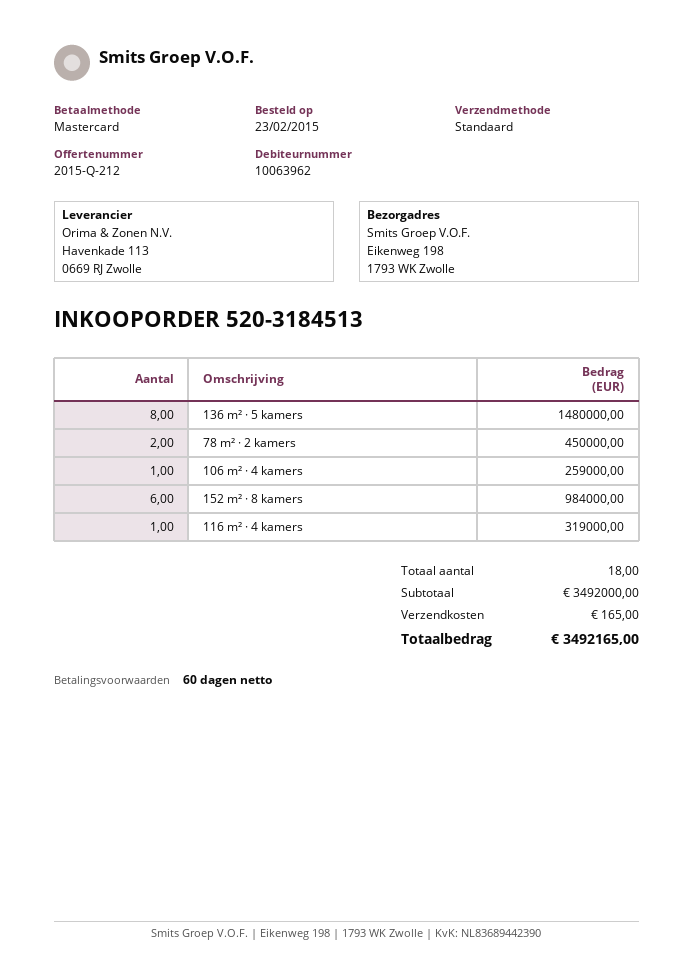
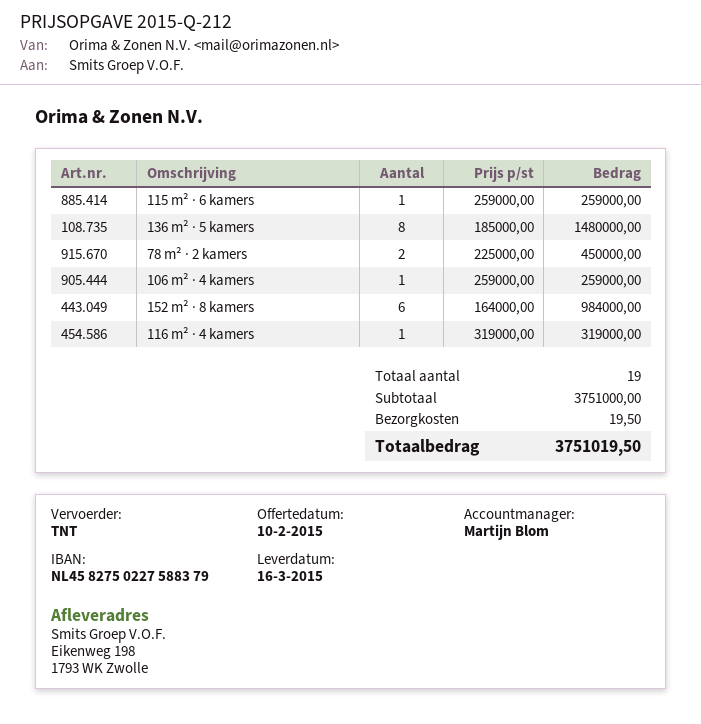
shipping method: standard -> TNT
115 m² · 6 kamers: none -> 1 for 259000.00
total quantity: 18 -> 19
subtotal: 3492000.00 -> 3751000.00
shipping: 165.00 -> 19.50
total: 3492165.00 -> 3751019.50

